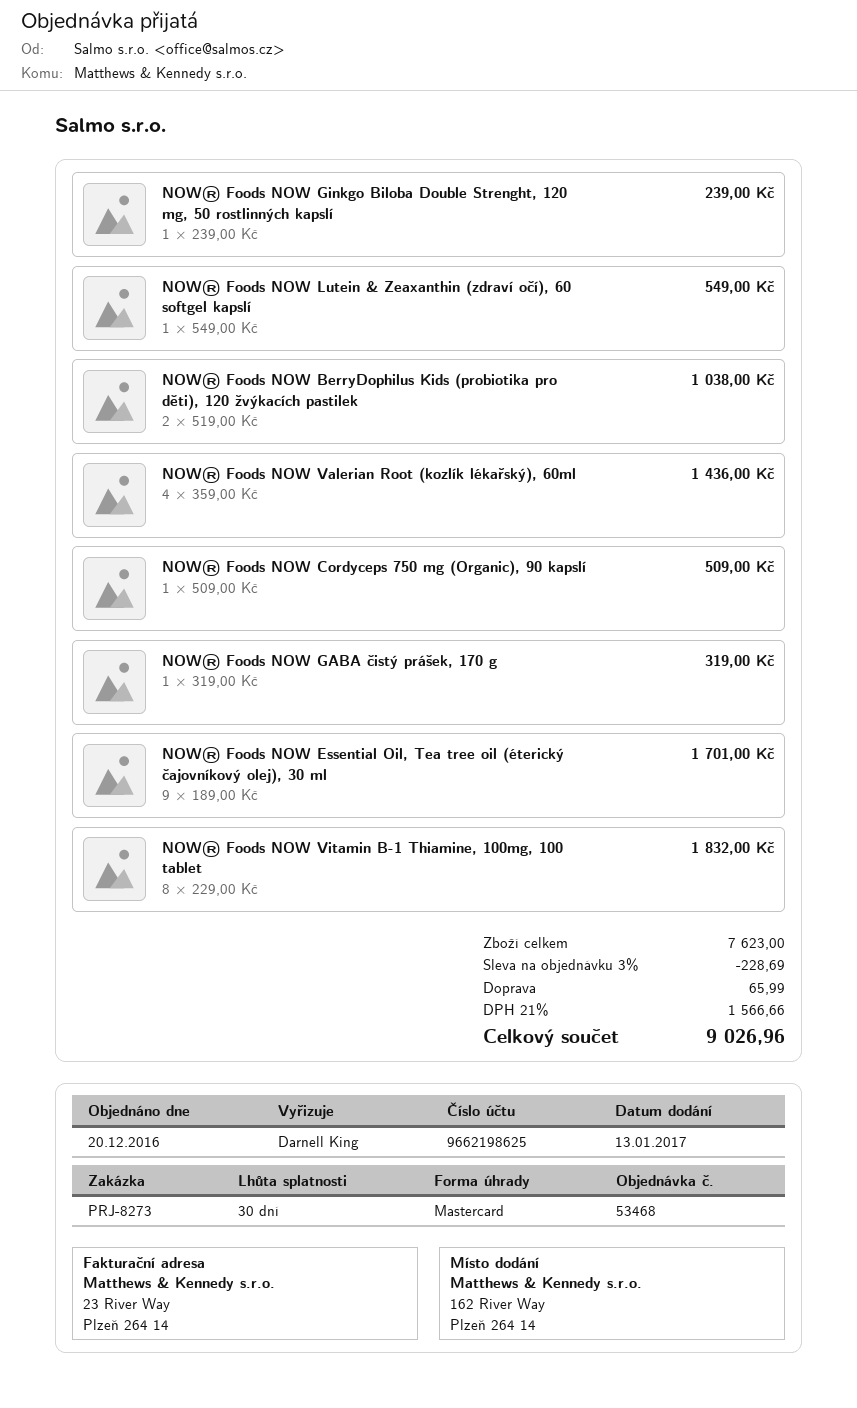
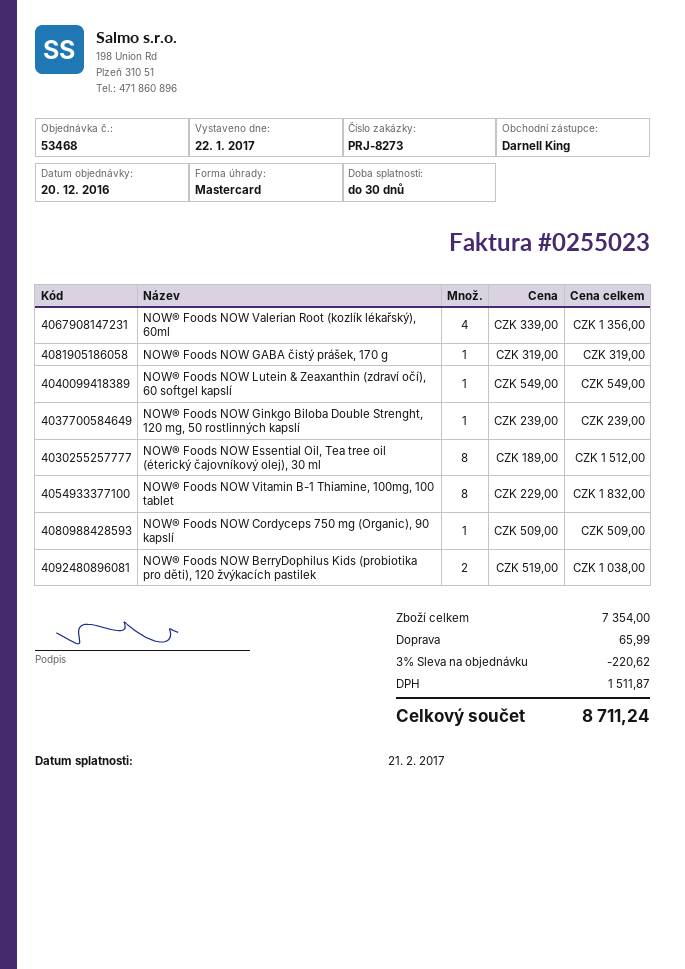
NOW® Foods NOW Valerian Root (kozlík lékařský), 60ml: 4 x 359.00 = 1436.00 -> 4 x 339.00 = 1356.00
NOW® Foods NOW Essential Oil, Tea tree oil (éterický čajovníkový olej), 30 ml: 9 x 189.00 = 1701.00 -> 8 x 189.00 = 1512.00
subtotal: 7623.00 -> 7354.00
discount: 3% = 228.69 -> 3% = 220.62
tax: 1566.66 -> 1511.87
total: 9026.96 -> 8711.24

